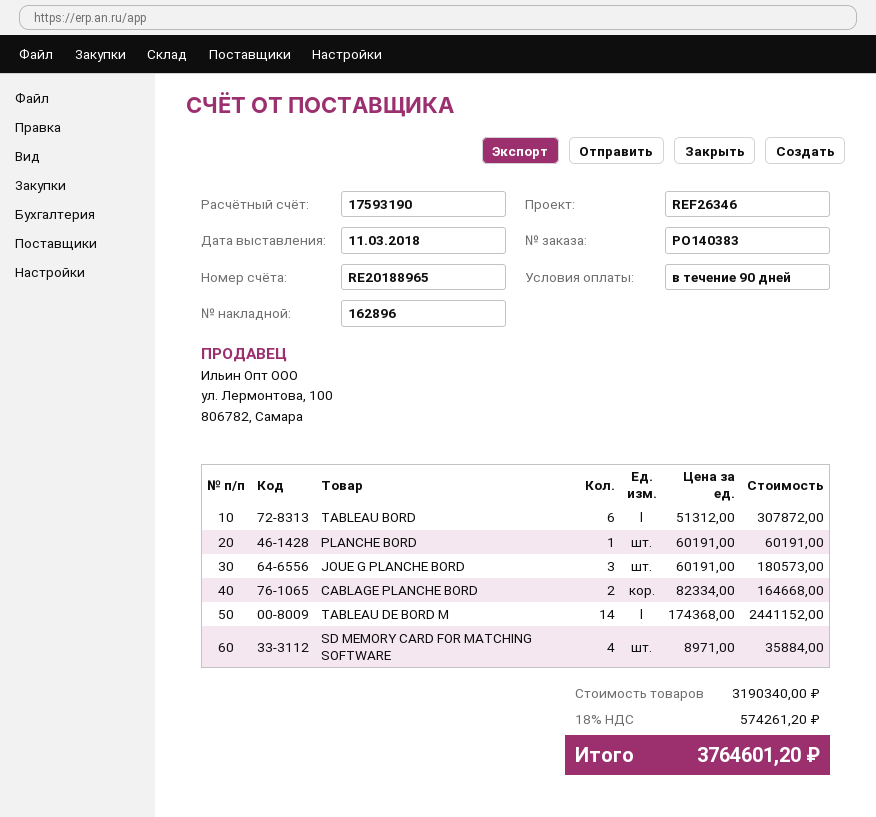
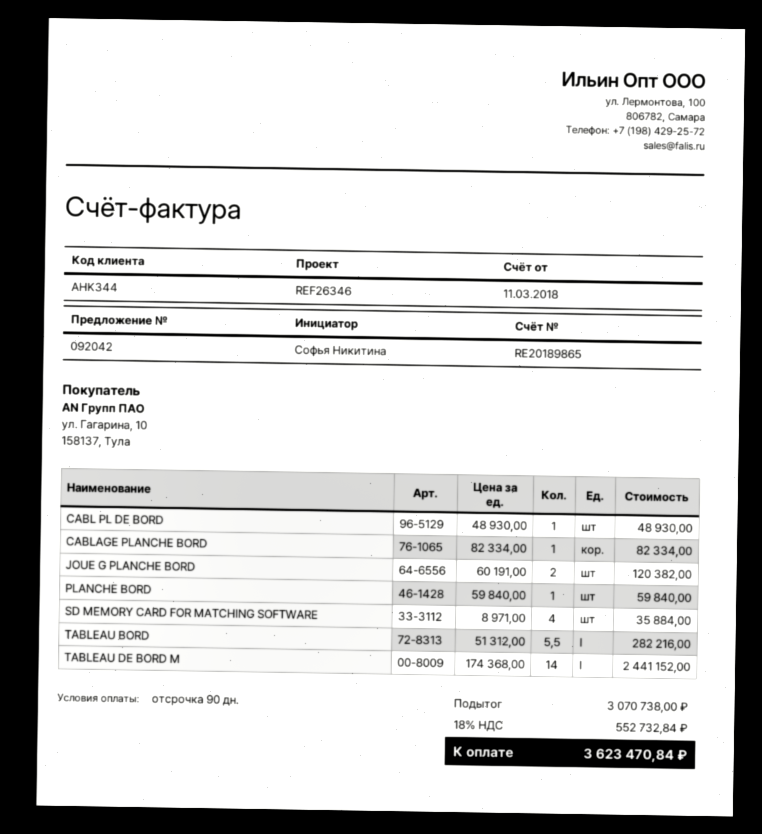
invoice number: RE20188965 -> RE20189865
TABLEAU BORD: 6 x 51312.00 = 307872.00 -> 5.5 x 51312.00 = 282216.00
PLANCHE BORD: 1 x 60191.00 = 60191.00 -> 1 x 59840.00 = 59840.00
JOUE G PLANCHE BORD: 3 x 60191.00 = 180573.00 -> 2 x 60191.00 = 120382.00
CABLAGE PLANCHE BORD: 2 x 82334.00 = 164668.00 -> 1 x 82334.00 = 82334.00
CABL PL DE BORD: none -> 1 x 48930.00 = 48930.00
subtotal: 3190340.00 -> 3070738.00
tax: 18% = 574261.20 -> 18% = 552732.84
total: 3764601.20 -> 3623470.84

